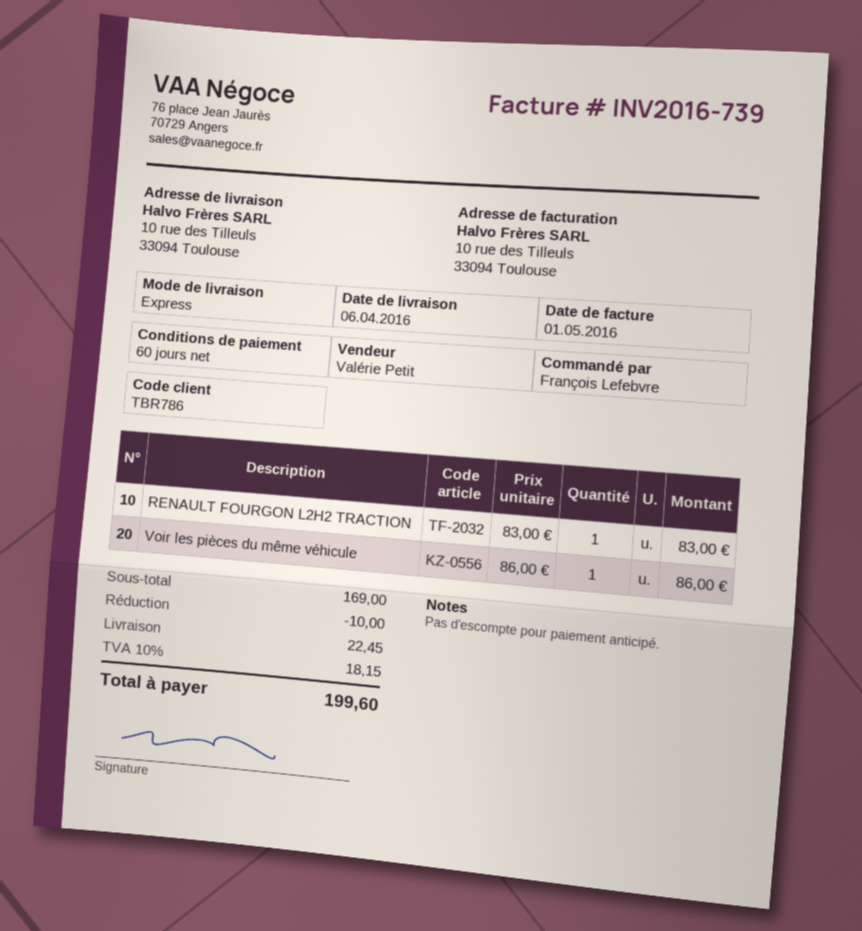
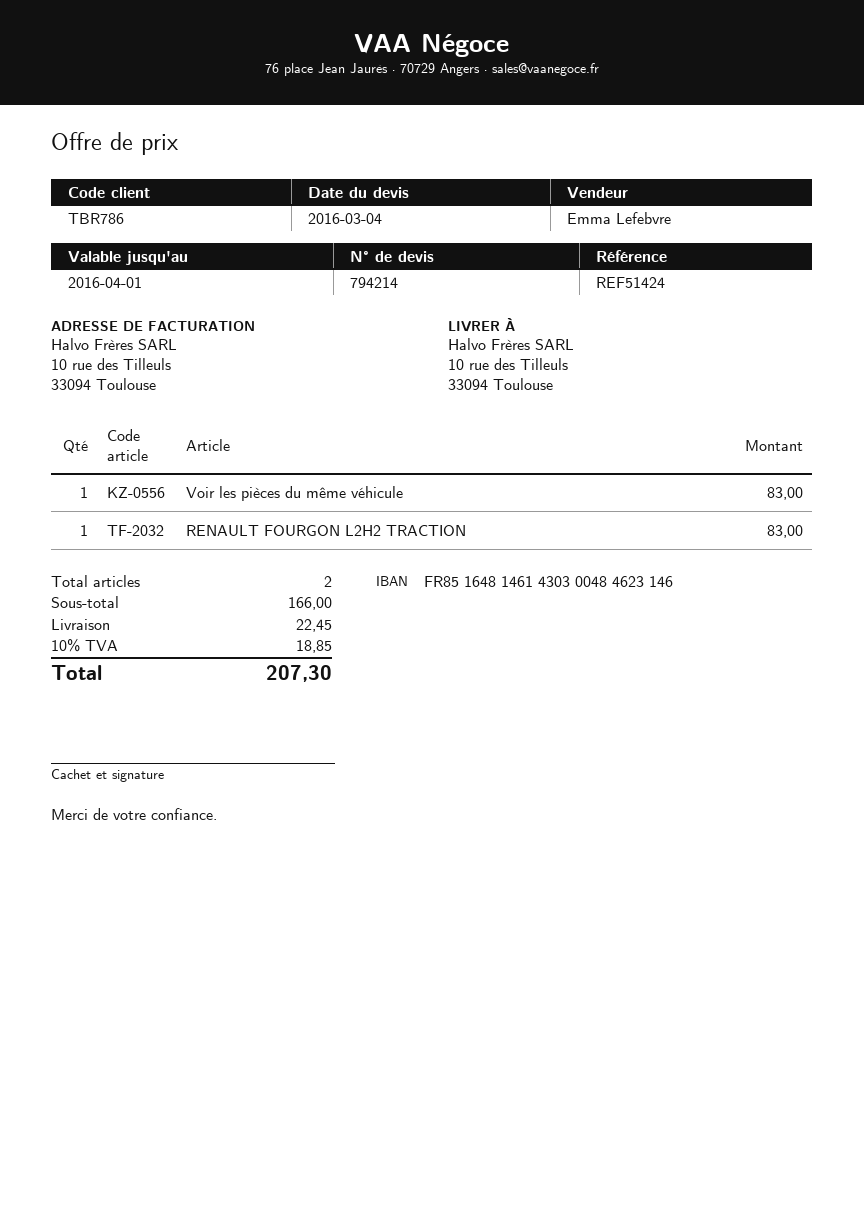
sales rep: Valérie Petit -> Emma Lefebvre
Voir les pièces du même véhicule: 1 for 86.00 -> 1 for 83.00
subtotal: 169.00 -> 166.00
discount: 10.00 -> none
tax: 10% = 18.15 -> 10% = 18.85
total: 199.60 -> 207.30

